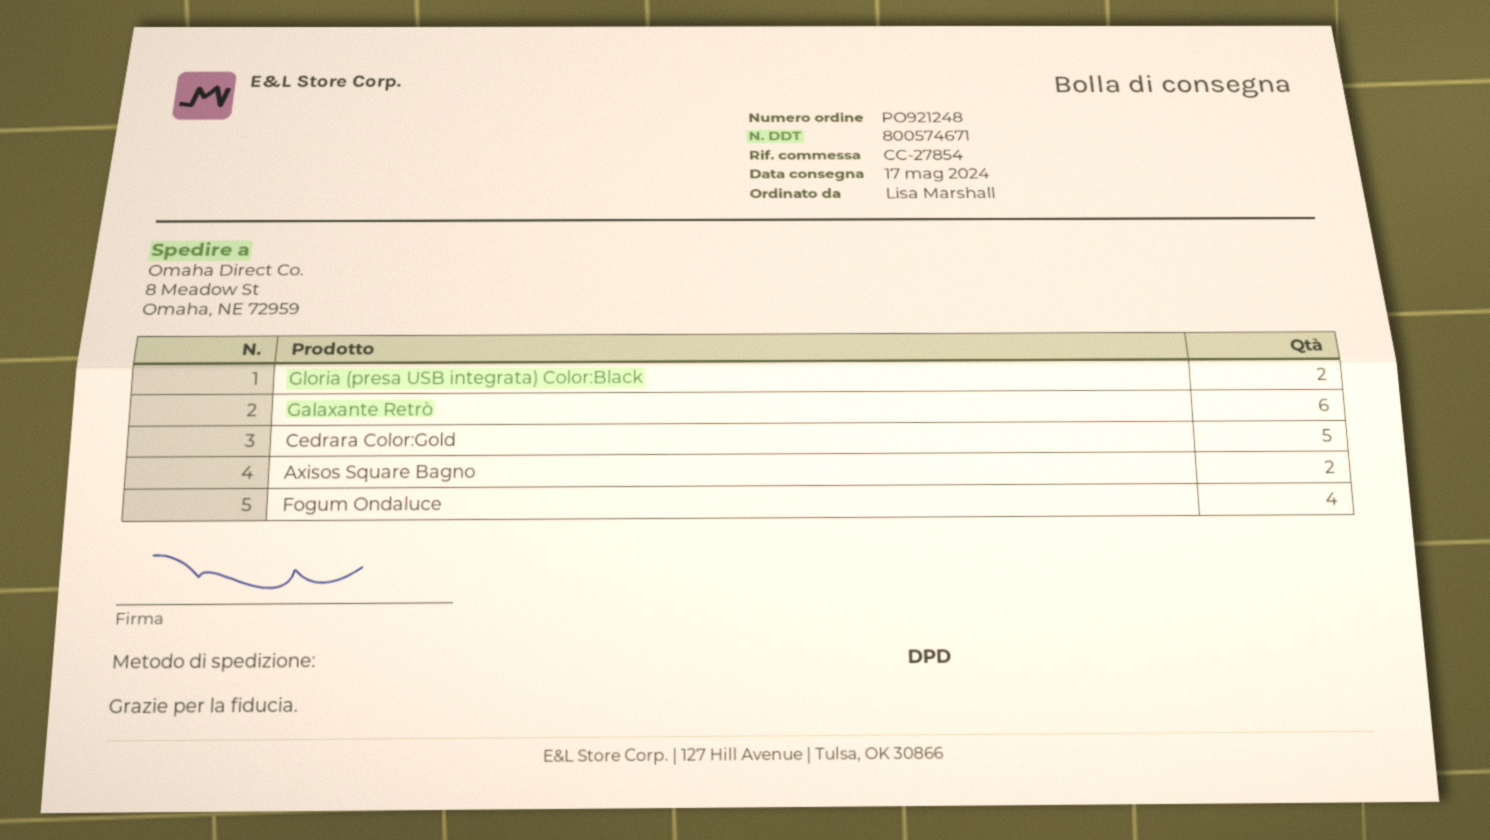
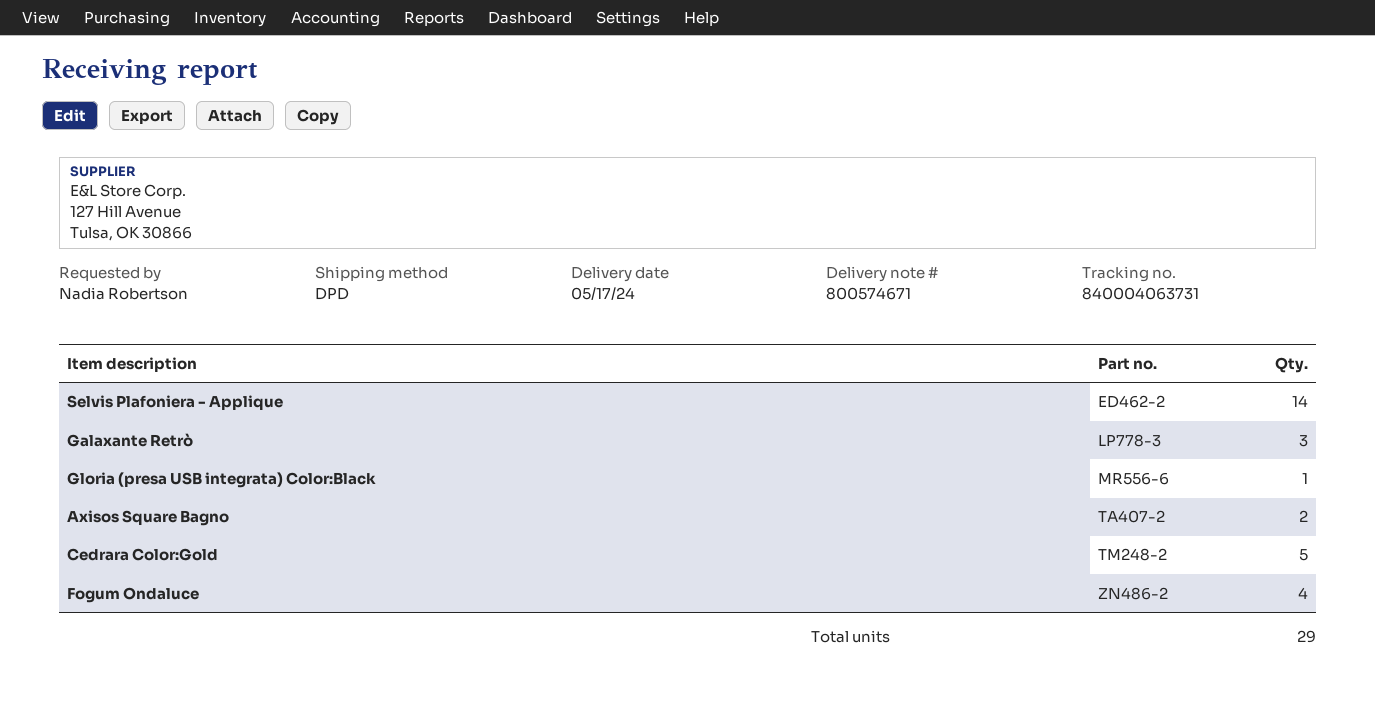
ordered by: Lisa Marshall -> Nadia Robertson
Gloria (presa USB integrata) Color:Black: 2 -> 1
Galaxante Retrò: 6 -> 3
Selvis Plafoniera - Applique: none -> 14

